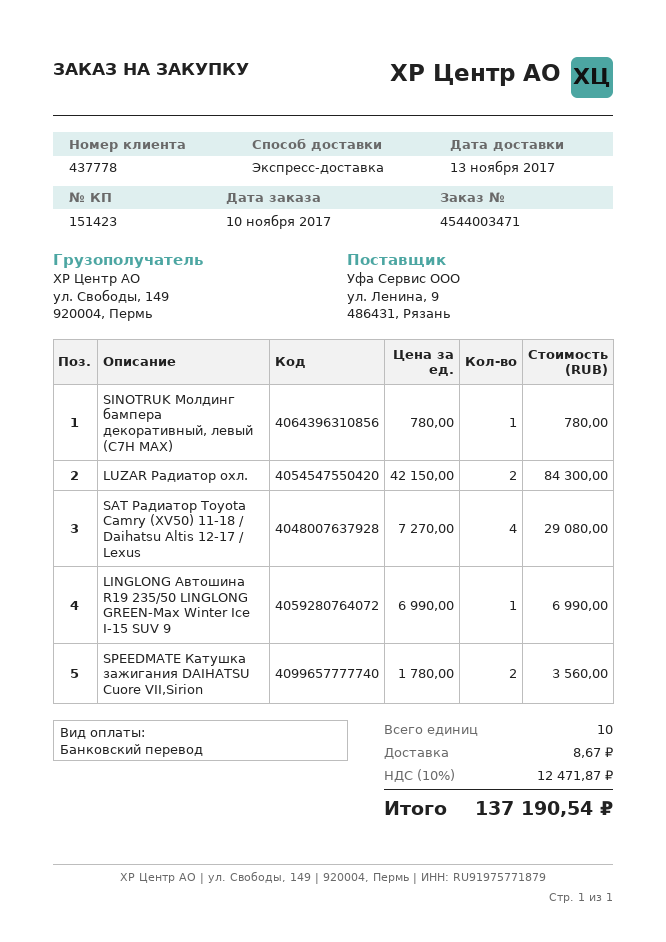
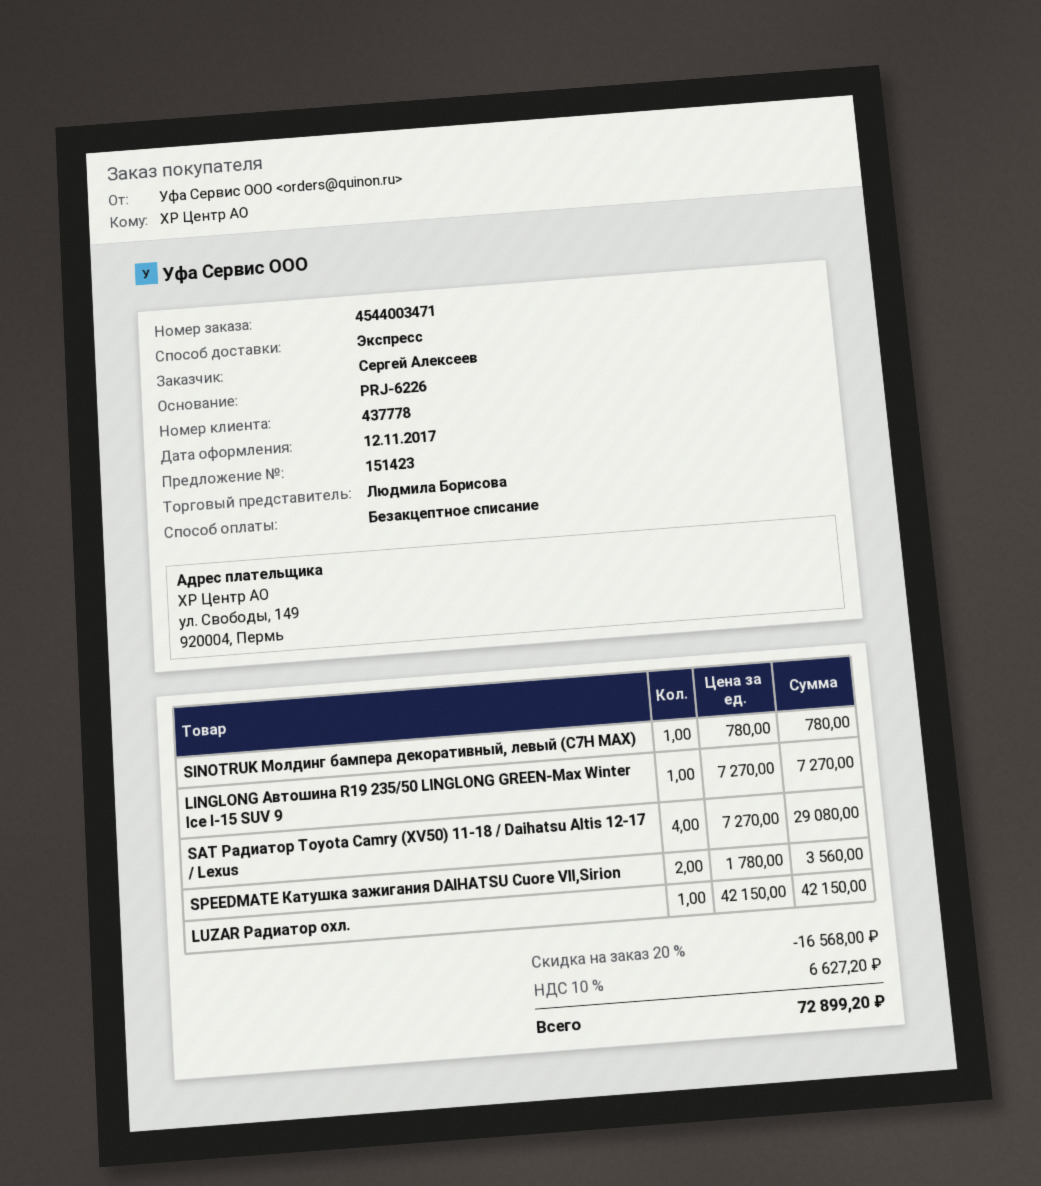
order date: 2017-11-10 -> 2017-11-12
payment method: bank transfer -> direct debit
LUZAR Радиатор охл.: 2 x 42150.00 = 84300.00 -> 1 x 42150.00 = 42150.00
LINGLONG Автошина R19 235/50 LINGLONG GREEN-Max Winter Ice I-15 SUV 9: 1 x 6990.00 = 6990.00 -> 1 x 7270.00 = 7270.00
discount: none -> 20% = 16568.00
shipping: 8.67 -> none
tax: 10% = 12471.87 -> 10% = 6627.20
total: 137190.54 -> 72899.20

